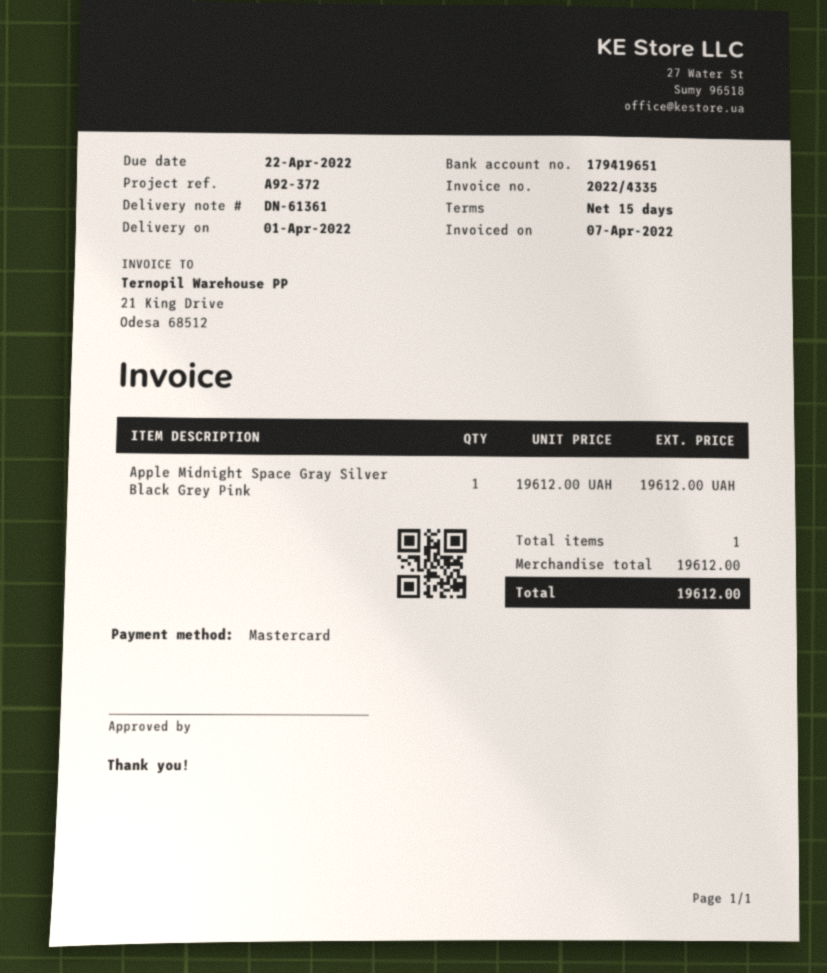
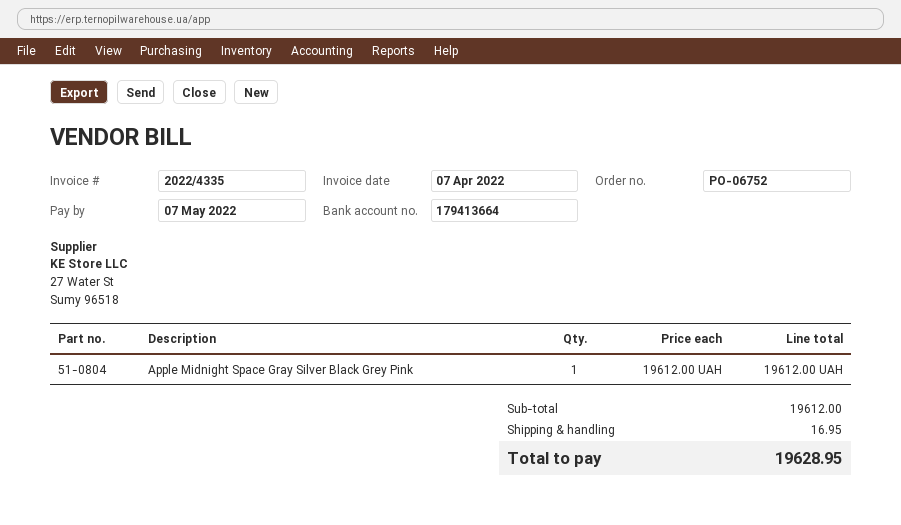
due date: 2022-04-22 -> 2022-05-07
bank account: 179419651 -> 179413664
shipping: none -> 16.95
total: 19612.00 -> 19628.95

